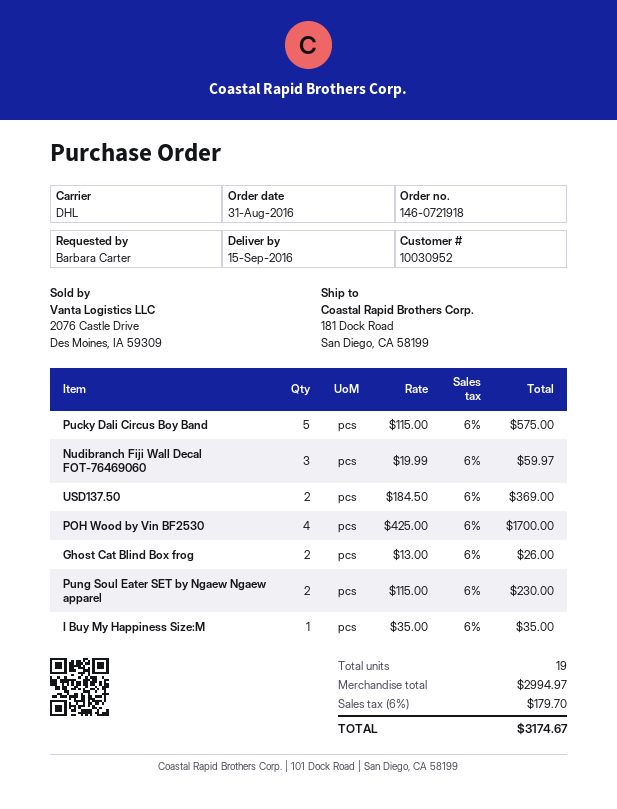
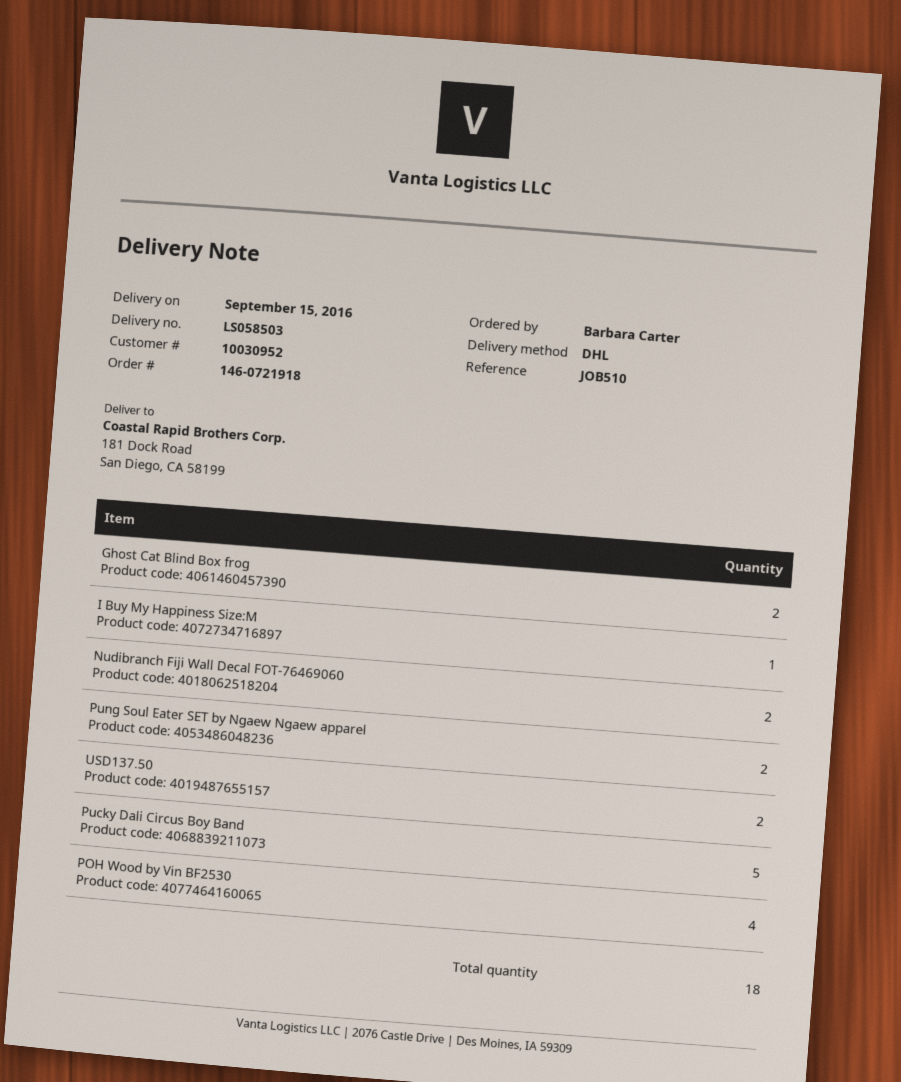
Nudibranch Fiji Wall Decal FOT-76469060: 3 -> 2
total quantity: 19 -> 18

